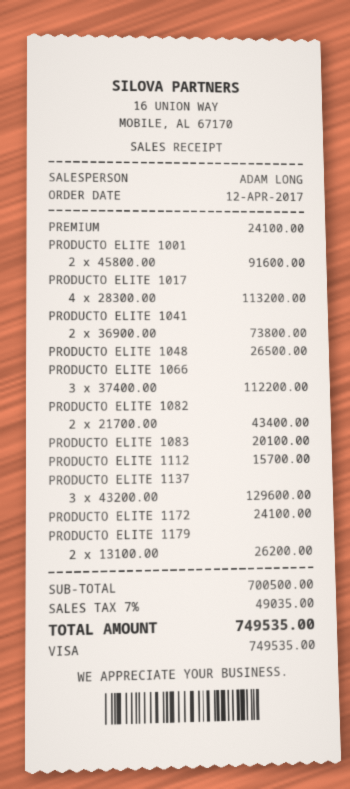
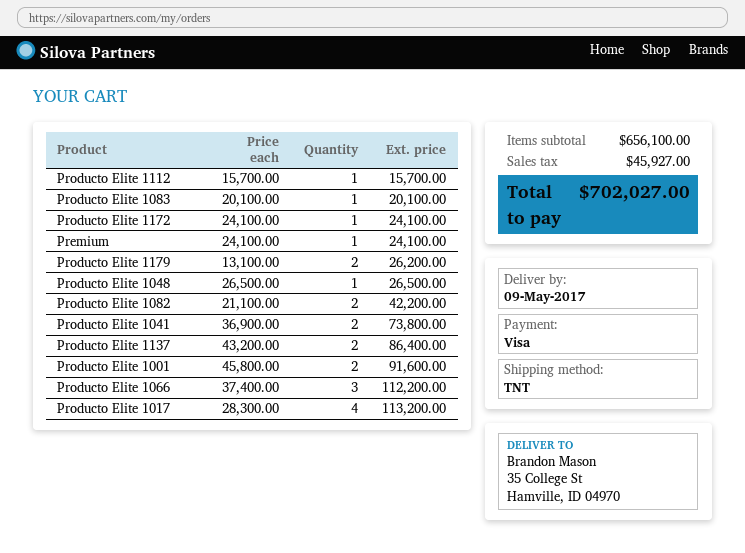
PRODUCTO ELITE 1082: 2 x 21700.00 = 43400.00 -> 2 x 21100.00 = 42200.00
PRODUCTO ELITE 1137: 3 x 43200.00 = 129600.00 -> 2 x 43200.00 = 86400.00
subtotal: 700500.00 -> 656100.00
tax: 49035.00 -> 45927.00
total: 749535.00 -> 702027.00

